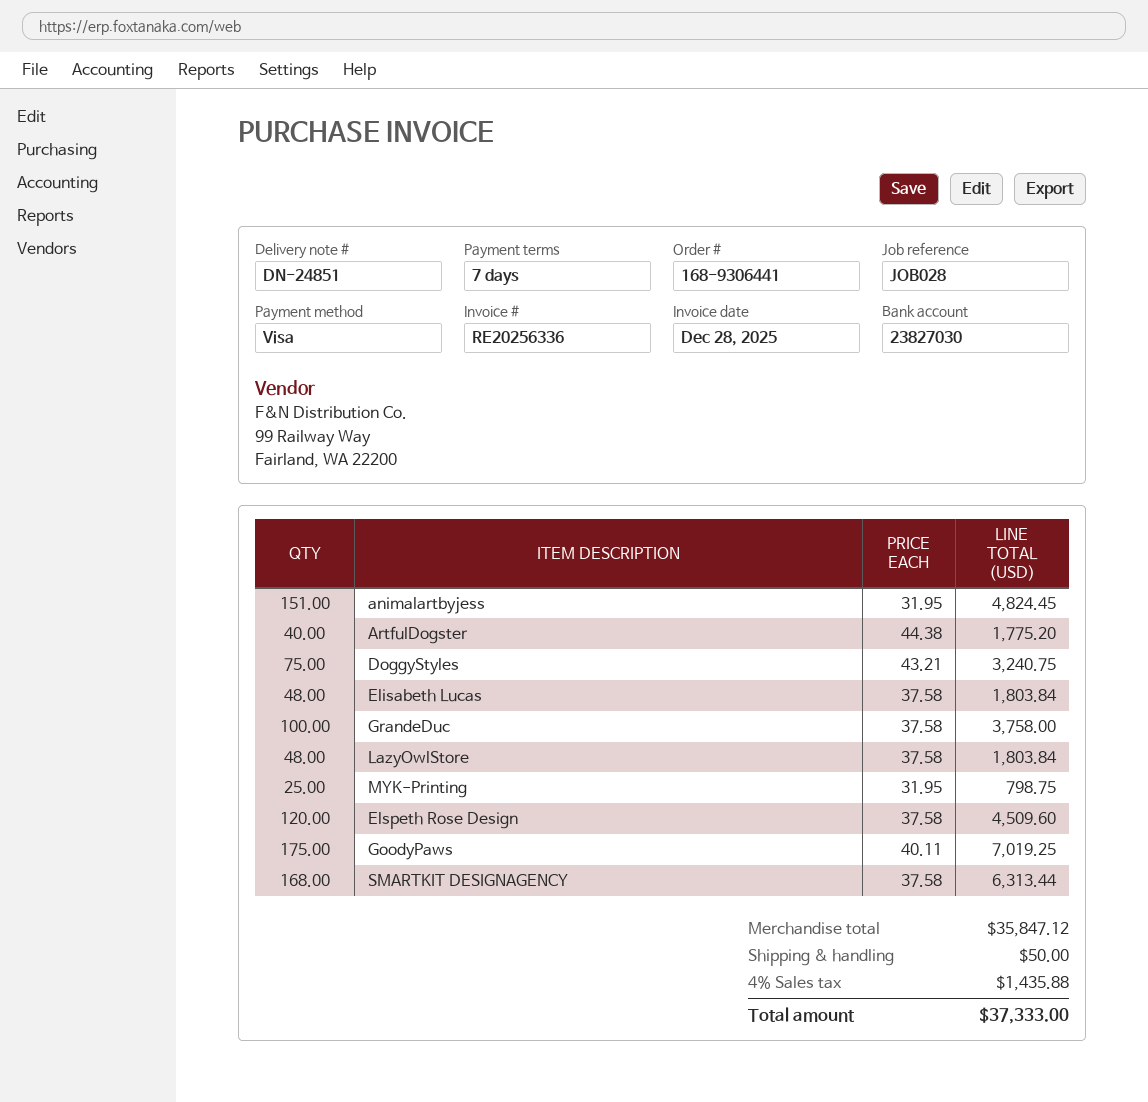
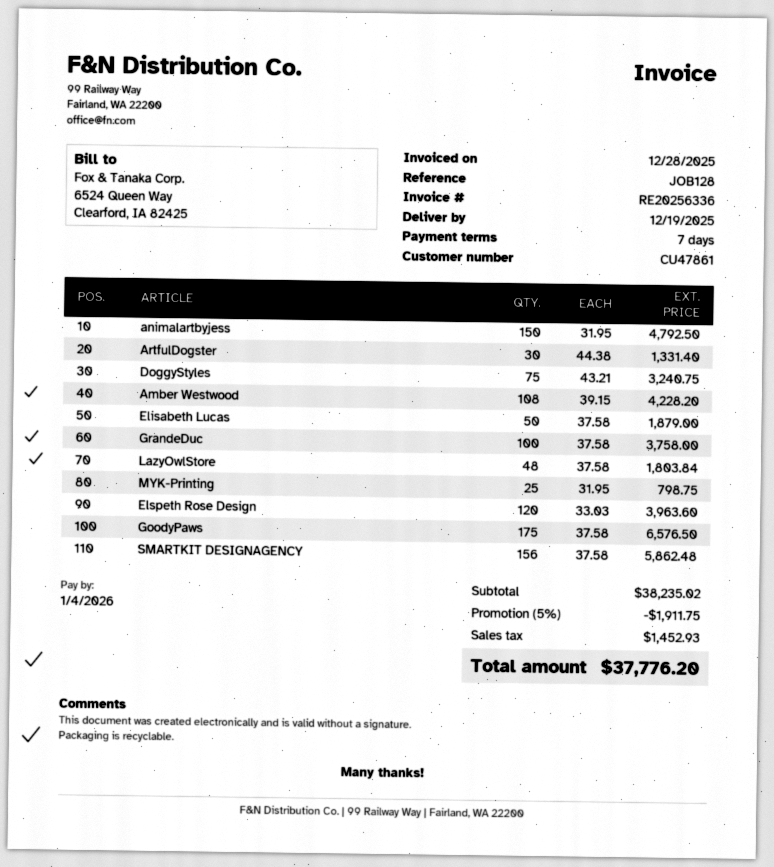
reference: JOB028 -> JOB128
animalartbyjess: 151 x 31.95 = 4824.45 -> 150 x 31.95 = 4792.50
ArtfulDogster: 40 x 44.38 = 1775.20 -> 30 x 44.38 = 1331.40
Elisabeth Lucas: 48 x 37.58 = 1803.84 -> 50 x 37.58 = 1879.00
Elspeth Rose Design: 120 x 37.58 = 4509.60 -> 120 x 33.03 = 3963.60
GoodyPaws: 175 x 40.11 = 7019.25 -> 175 x 37.58 = 6576.50
SMARTKIT DESIGNAGENCY: 168 x 37.58 = 6313.44 -> 156 x 37.58 = 5862.48
Amber Westwood: none -> 108 x 39.15 = 4228.20
subtotal: 35847.12 -> 38235.02
discount: none -> 5% = 1911.75
shipping: 50.00 -> none
tax: 1435.88 -> 1452.93
total: 37333.00 -> 37776.20

